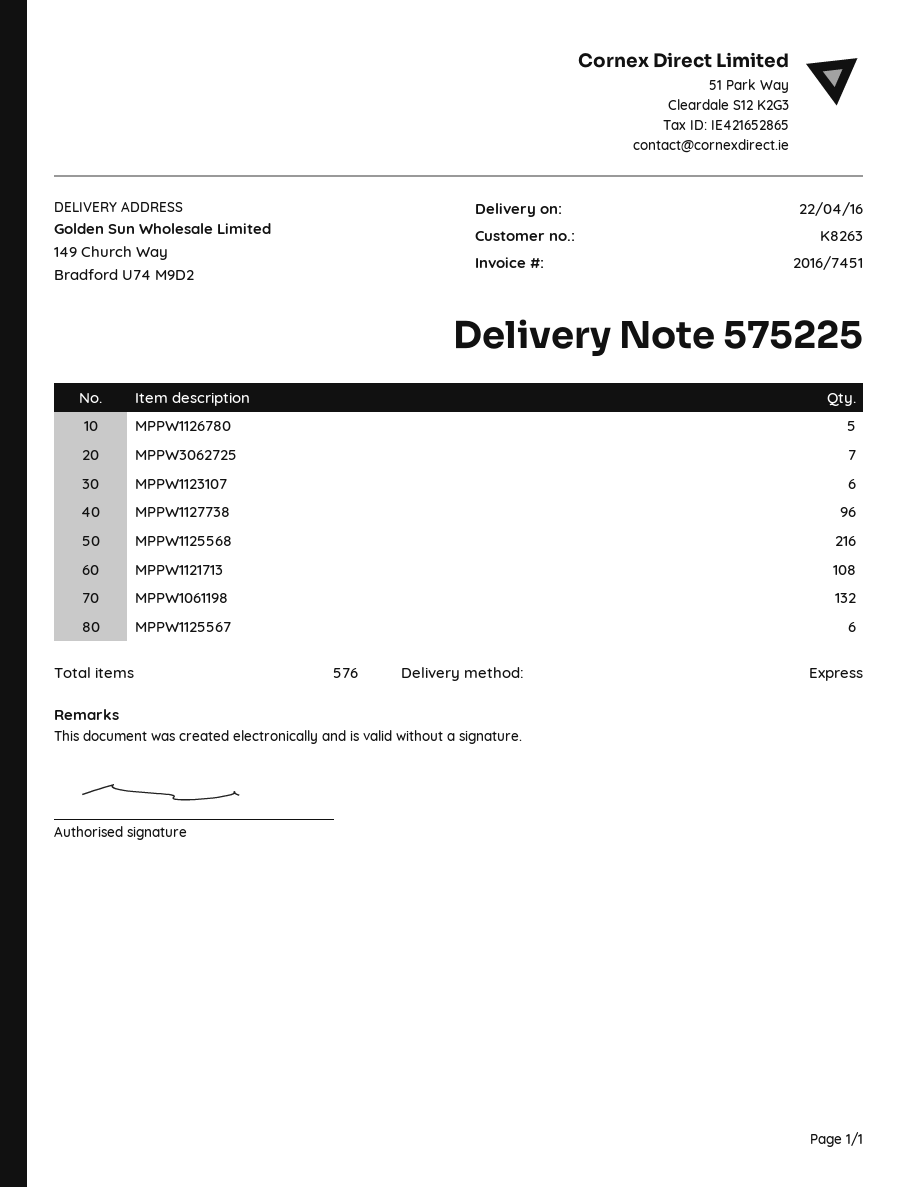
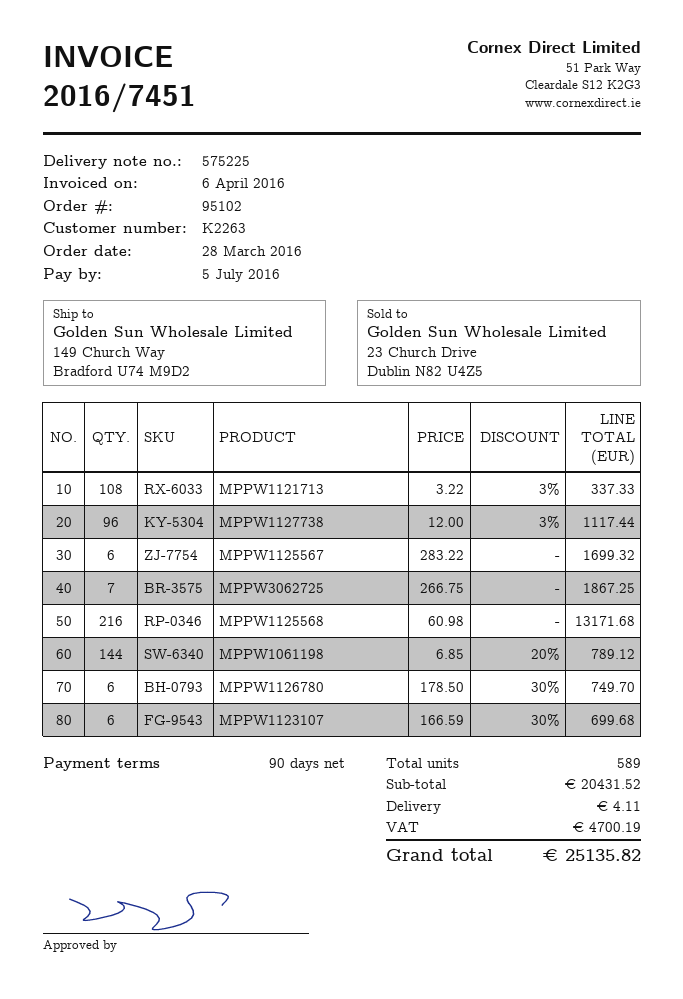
customer number: K8263 -> K2263
MPPW1126780: 5 -> 6
MPPW1061198: 132 -> 144
total quantity: 576 -> 589

